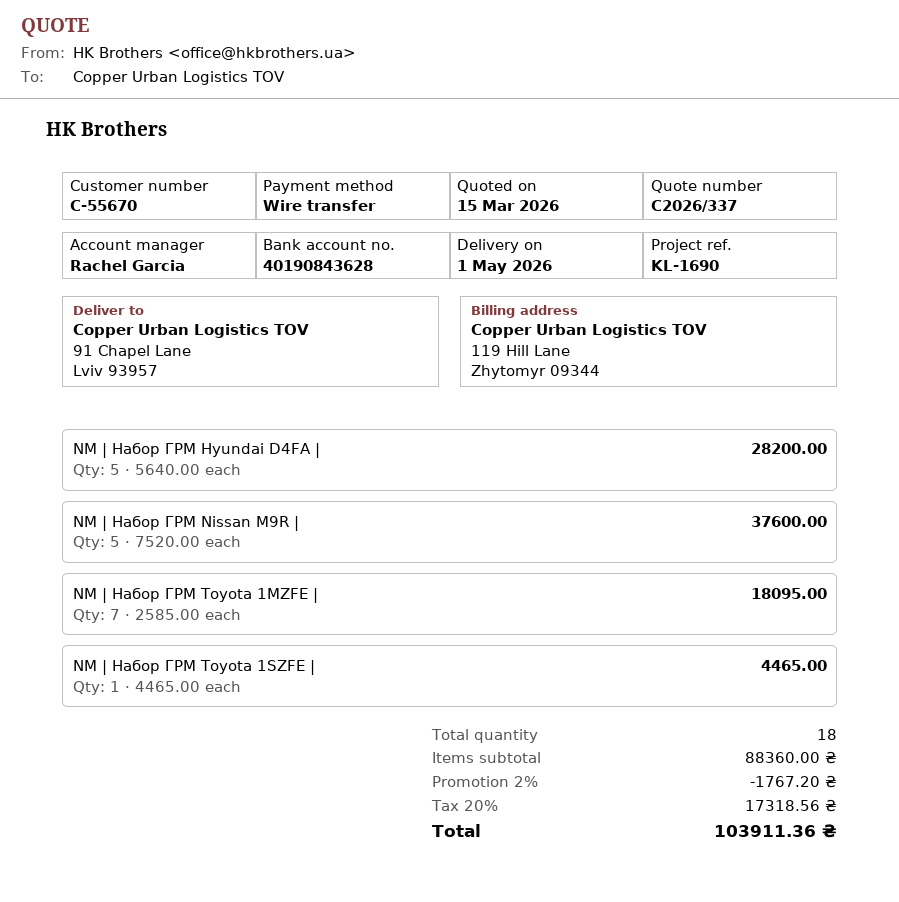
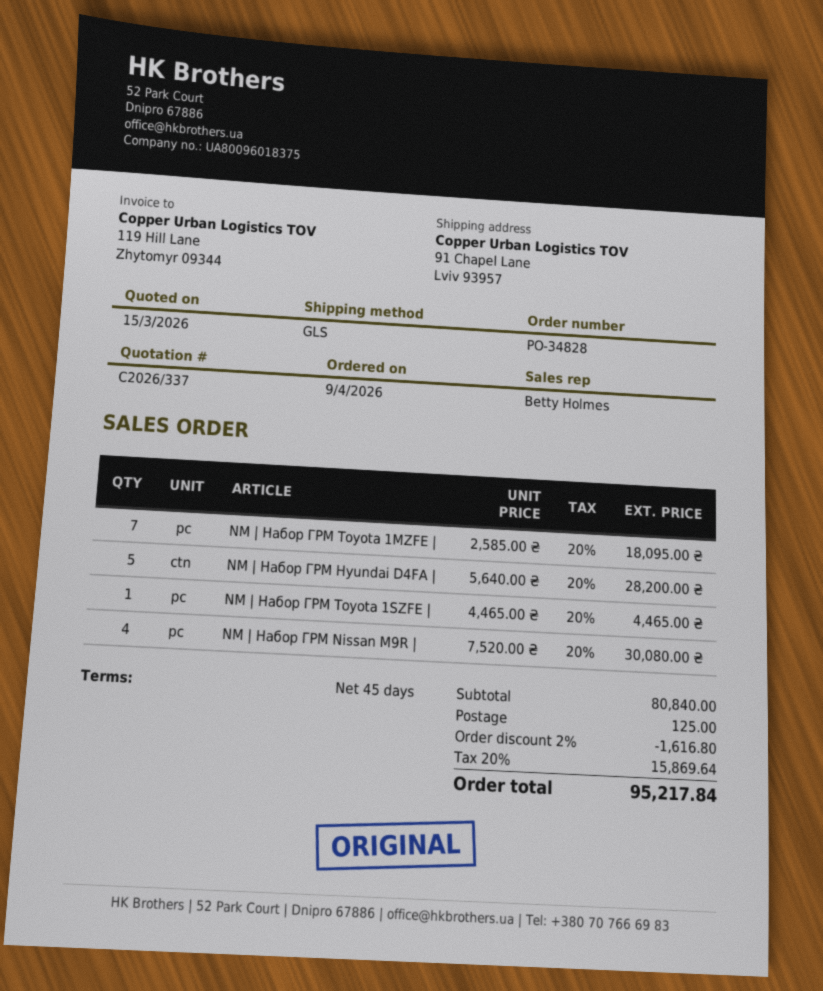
sales rep: Rachel Garcia -> Betty Holmes
NM | Набор ГРМ Nissan M9R |: 5 x 7520.00 = 37600.00 -> 4 x 7520.00 = 30080.00
subtotal: 88360.00 -> 80840.00
discount: 2% = 1767.20 -> 2% = 1616.80
shipping: none -> 125.00
tax: 20% = 17318.56 -> 20% = 15869.64
total: 103911.36 -> 95217.84

